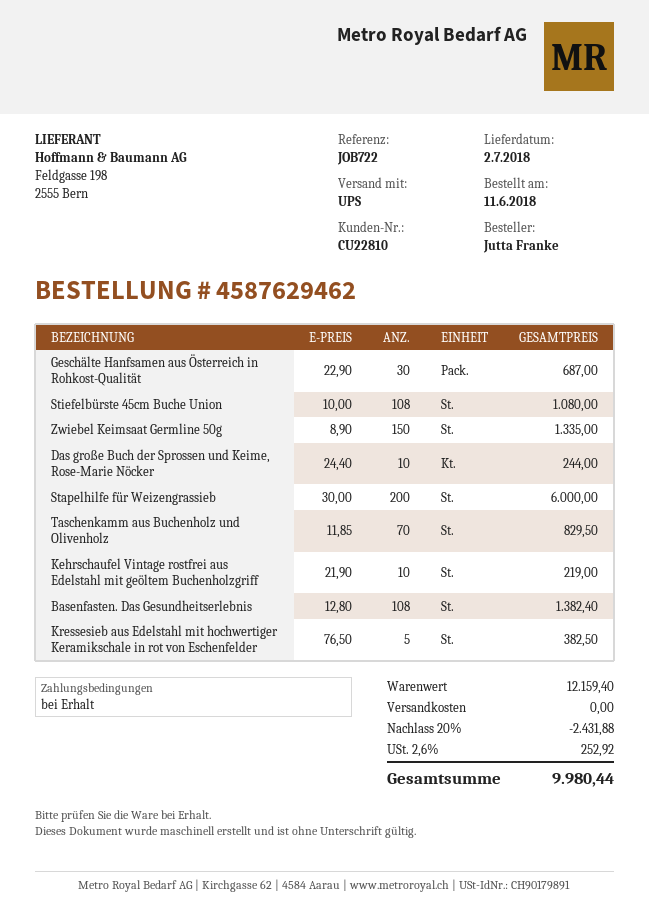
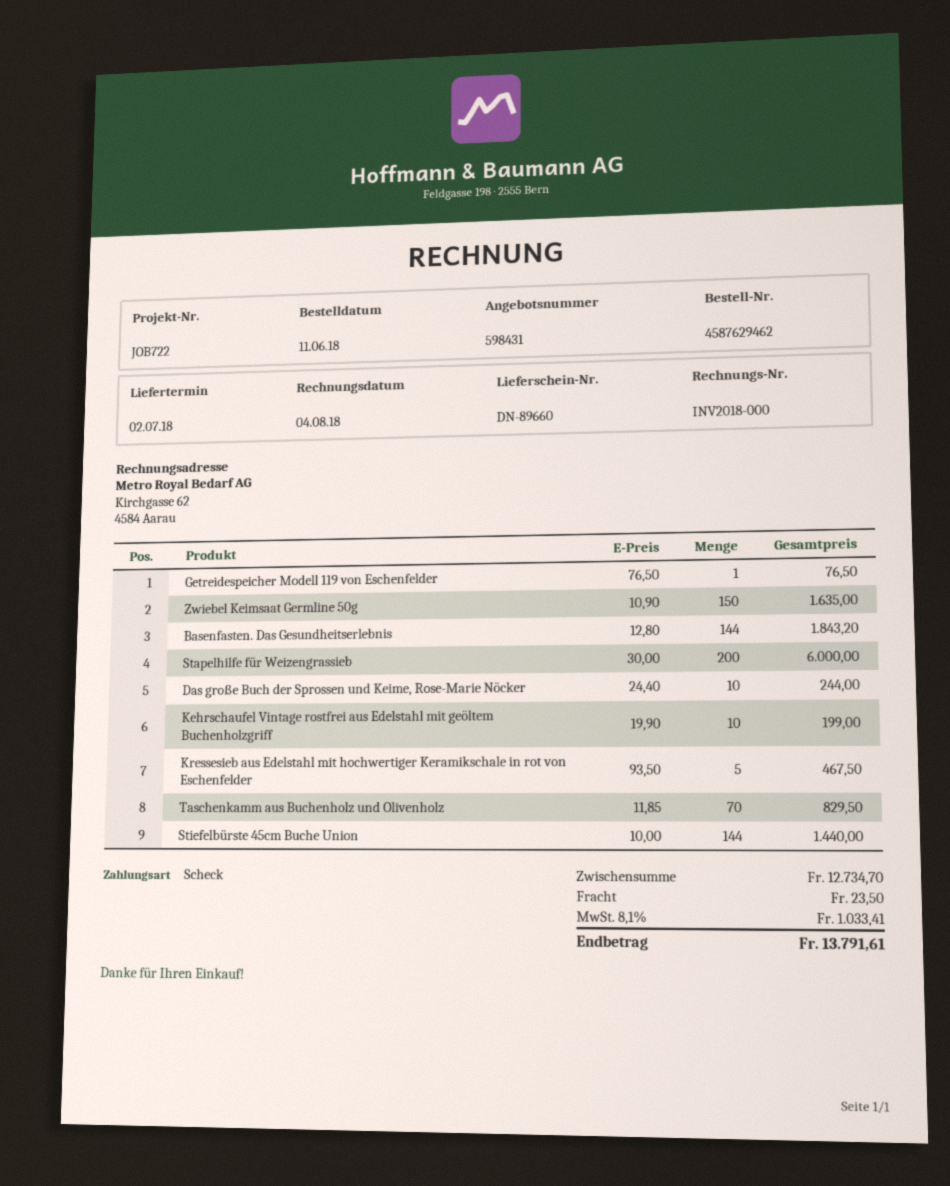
Geschälte Hanfsamen aus Österreich in Rohkost-Qualität: 30 x 22.90 = 687.00 -> none
Stiefelbürste 45cm Buche Union: 108 x 10.00 = 1080.00 -> 144 x 10.00 = 1440.00
Zwiebel Keimsaat Germline 50g: 150 x 8.90 = 1335.00 -> 150 x 10.90 = 1635.00
Kehrschaufel Vintage rostfrei aus Edelstahl mit geöltem Buchenholzgriff: 10 x 21.90 = 219.00 -> 10 x 19.90 = 199.00
Basenfasten. Das Gesundheitserlebnis: 108 x 12.80 = 1382.40 -> 144 x 12.80 = 1843.20
Kressesieb aus Edelstahl mit hochwertiger Keramikschale in rot von Eschenfelder: 5 x 76.50 = 382.50 -> 5 x 93.50 = 467.50
Getreidespeicher Modell 119 von Eschenfelder: none -> 1 x 76.50 = 76.50
subtotal: 12159.40 -> 12734.70
discount: 20% = 2431.88 -> none
shipping: 0.00 -> 23.50
tax: 2.6% = 252.92 -> 8.1% = 1033.41
total: 9980.44 -> 13791.61

